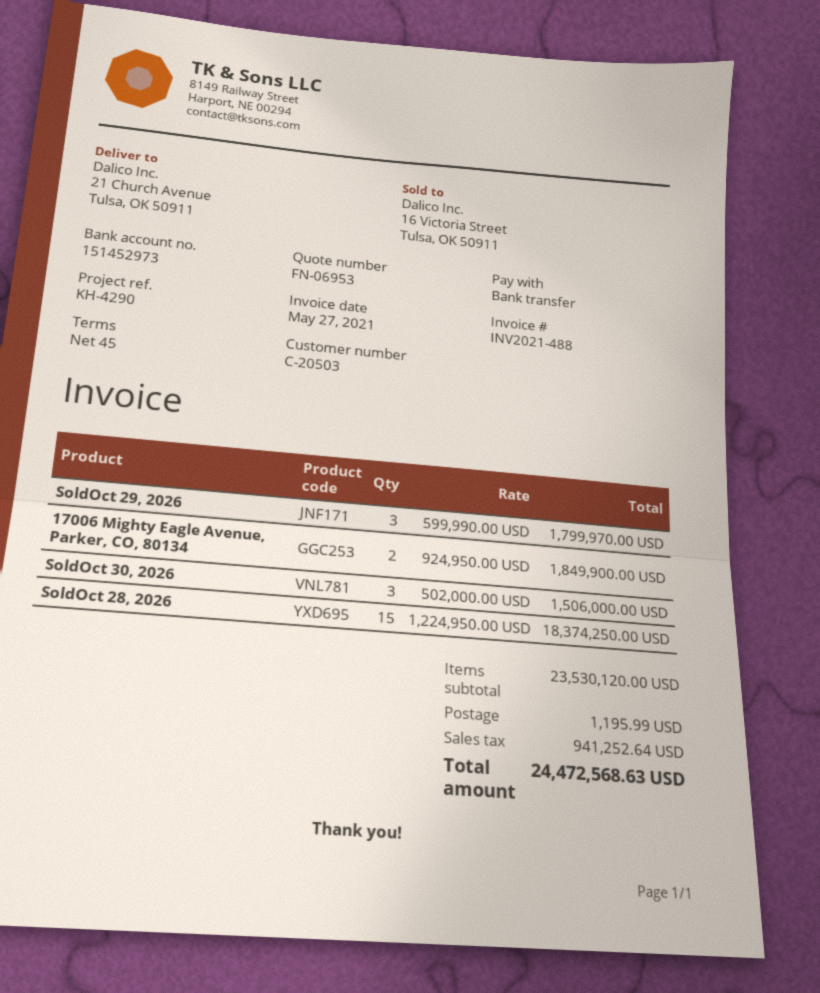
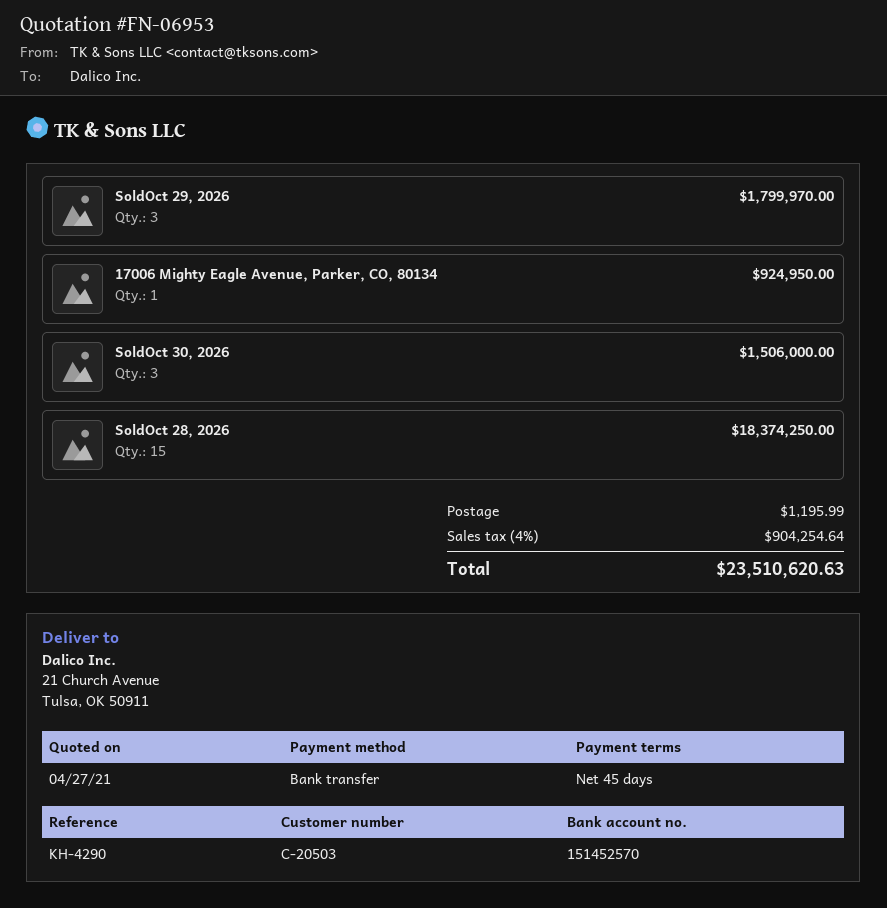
bank account: 151452973 -> 151452570
17006 Mighty Eagle Avenue, Parker, CO, 80134: 2 for 1849900.00 -> 1 for 924950.00
tax: 941252.64 -> 904254.64
total: 24472568.63 -> 23510620.63

